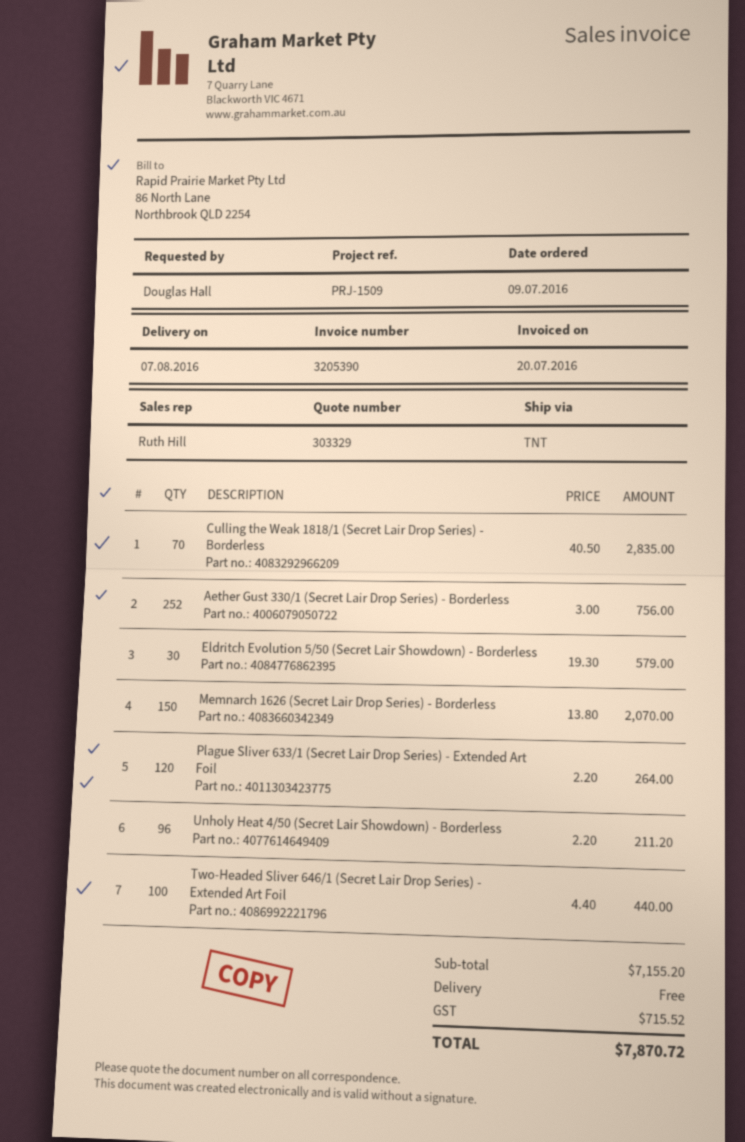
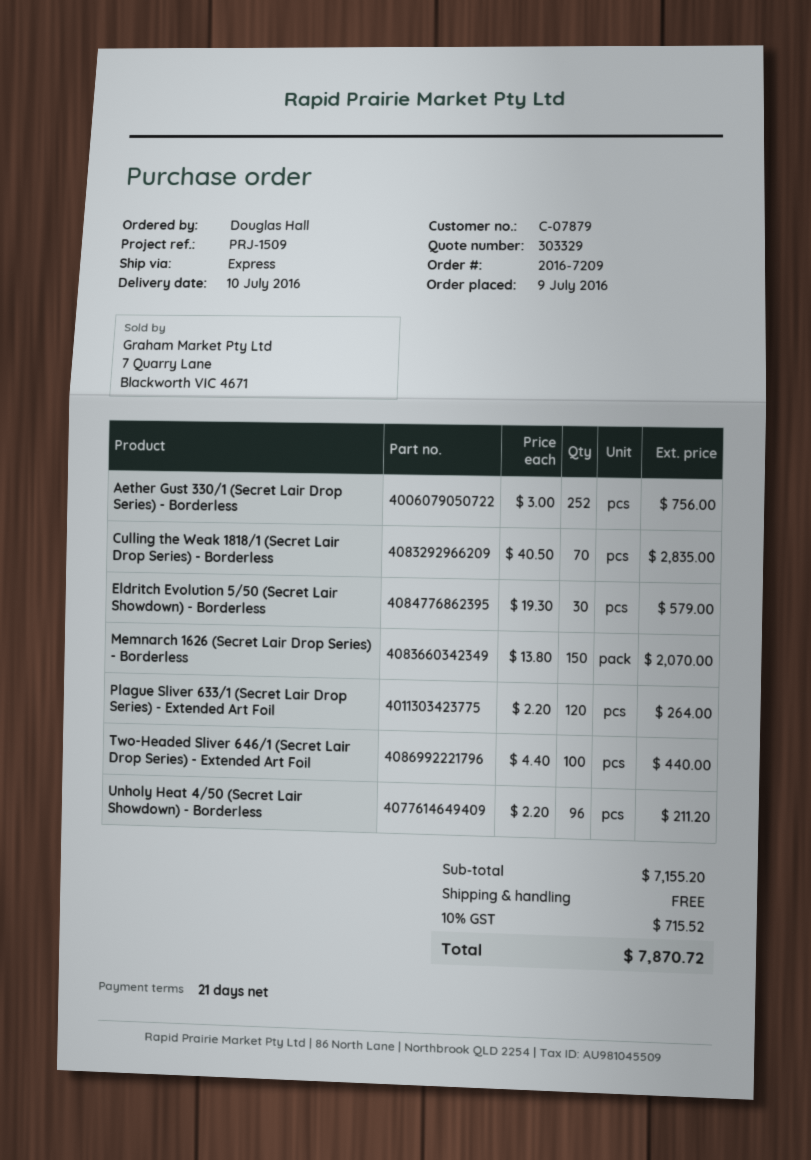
delivery date: 2016-08-07 -> 2016-07-10
shipping method: TNT -> express

